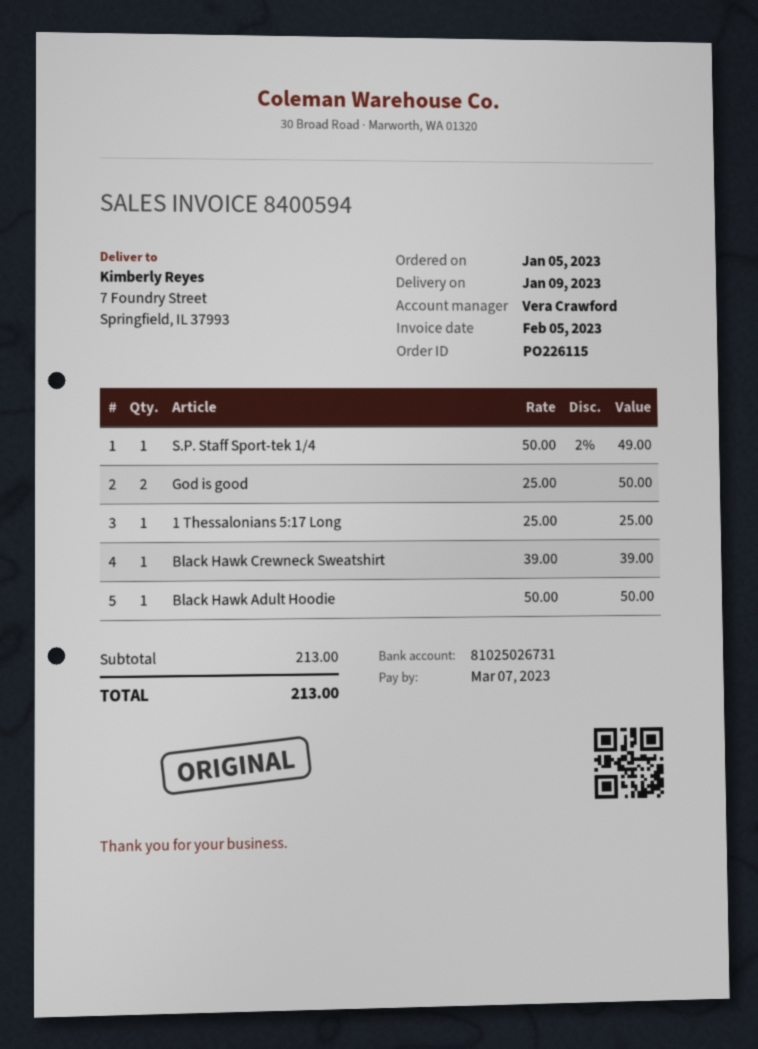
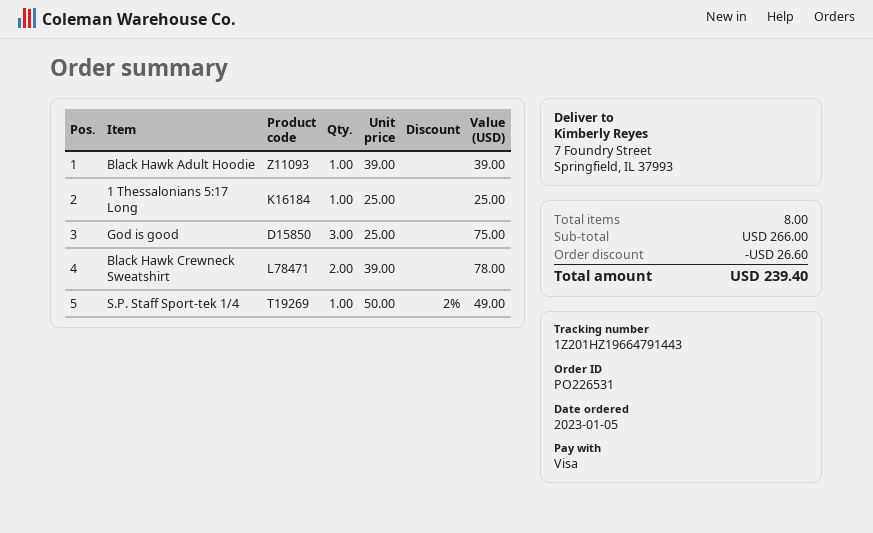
order number: PO226115 -> PO226531
God is good: 2 x 25.00 = 50.00 -> 3 x 25.00 = 75.00
Black Hawk Crewneck Sweatshirt: 1 x 39.00 = 39.00 -> 2 x 39.00 = 78.00
Black Hawk Adult Hoodie: 1 x 50.00 = 50.00 -> 1 x 39.00 = 39.00
subtotal: 213.00 -> 266.00
discount: none -> 26.60
total: 213.00 -> 239.40

